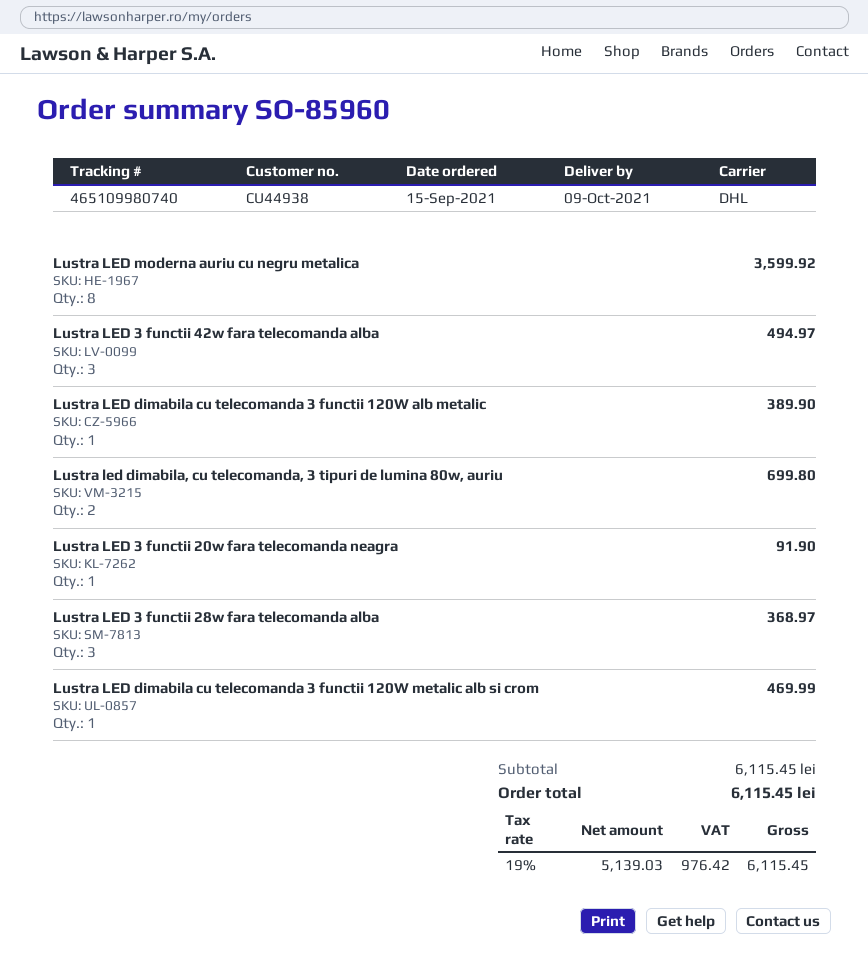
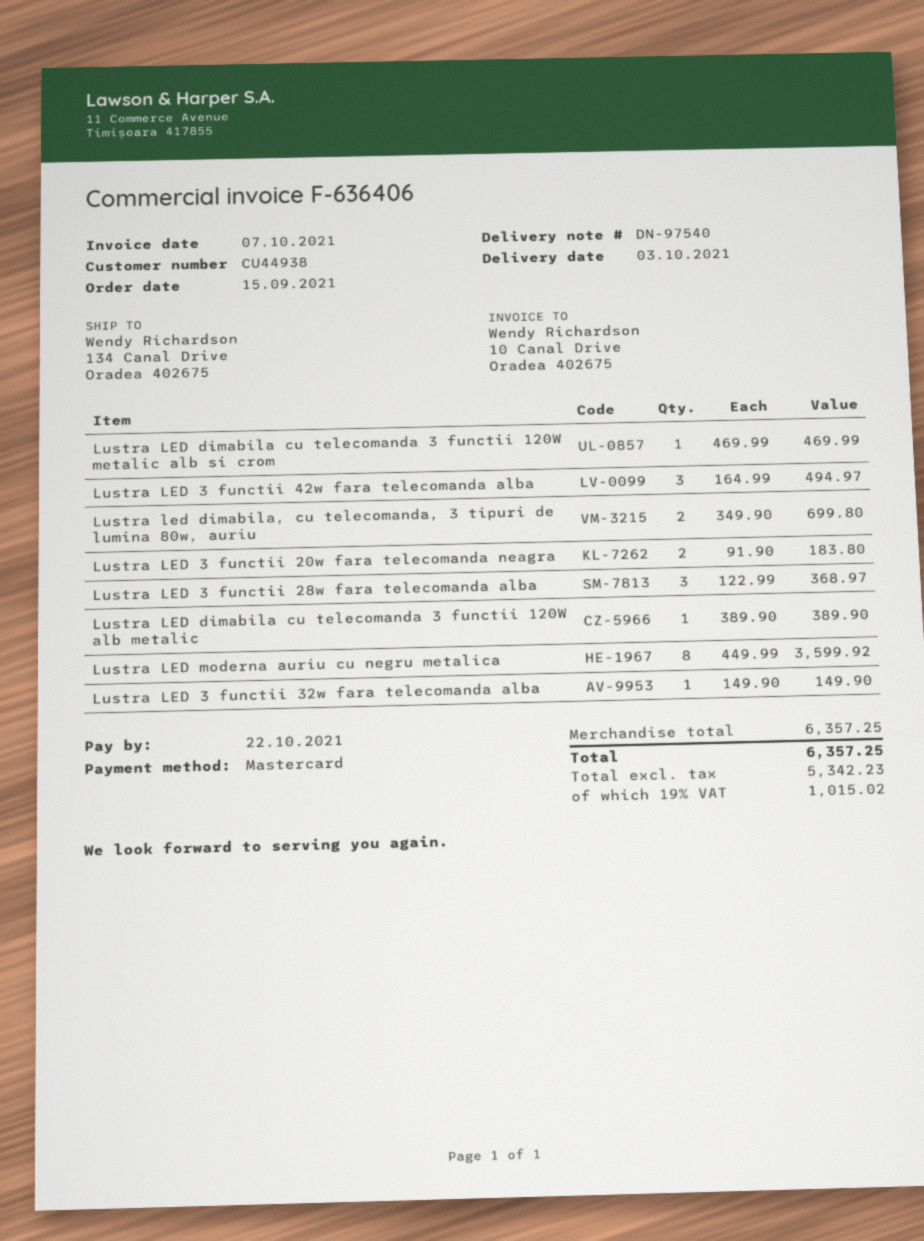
delivery date: 2021-10-09 -> 2021-10-03
Lustra LED 3 functii 20w fara telecomanda neagra: 1 for 91.90 -> 2 for 183.80
Lustra LED 3 functii 32w fara telecomanda alba: none -> 1 for 149.90
subtotal: 6115.45 -> 6357.25
net: 5139.03 -> 5342.23
tax: 19% = 976.42 -> 19% = 1015.02
total: 6115.45 -> 6357.25

